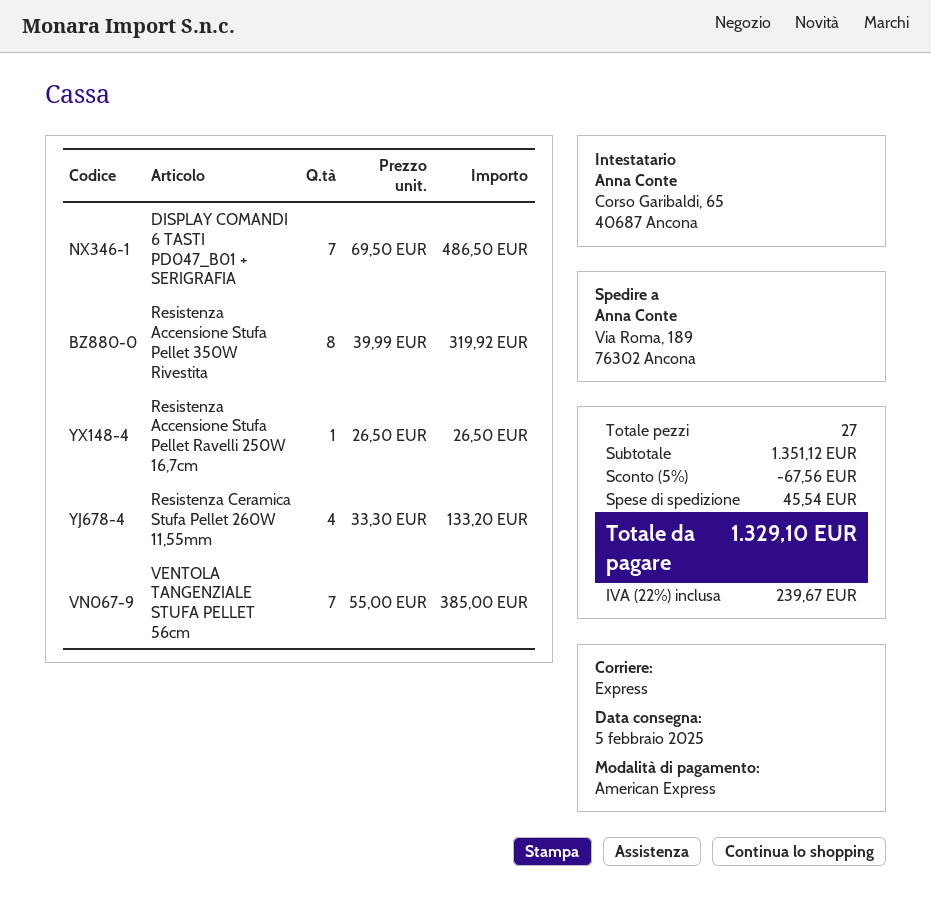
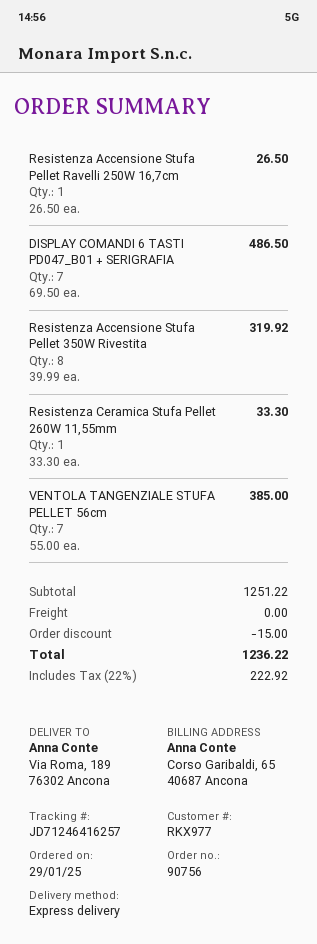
Resistenza Ceramica Stufa Pellet 260W 11,55mm: 4 x 33.30 = 133.20 -> 1 x 33.30 = 33.30
subtotal: 1351.12 -> 1251.22
discount: 67.56 -> 15.00
shipping: 45.54 -> 0.00
tax: 22% = 239.67 -> 22% = 222.92
total: 1329.10 -> 1236.22

